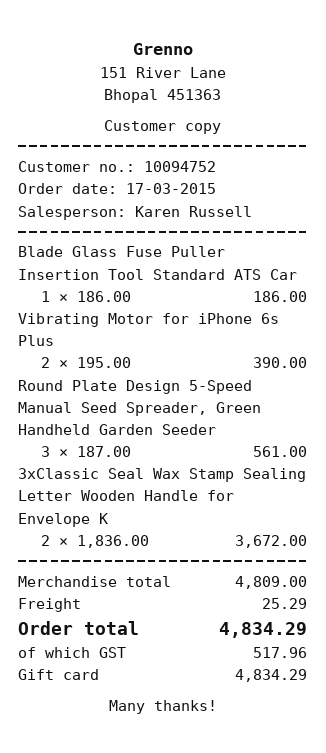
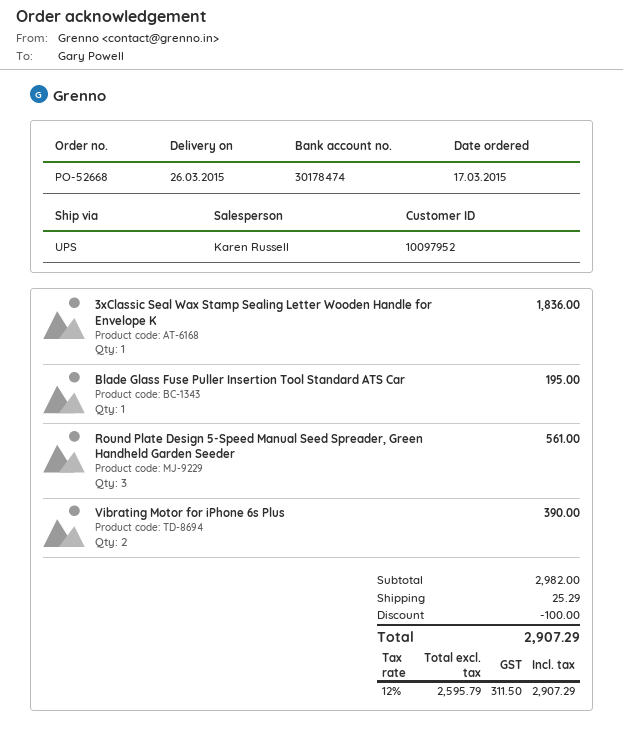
customer number: 10094752 -> 10097952
Blade Glass Fuse Puller Insertion Tool Standard ATS Car: 1 for 186.00 -> 1 for 195.00
3xClassic Seal Wax Stamp Sealing Letter Wooden Handle for Envelope K: 2 for 3672.00 -> 1 for 1836.00
subtotal: 4809.00 -> 2982.00
discount: none -> 100.00
tax: 517.96 -> 311.50
total: 4834.29 -> 2907.29

